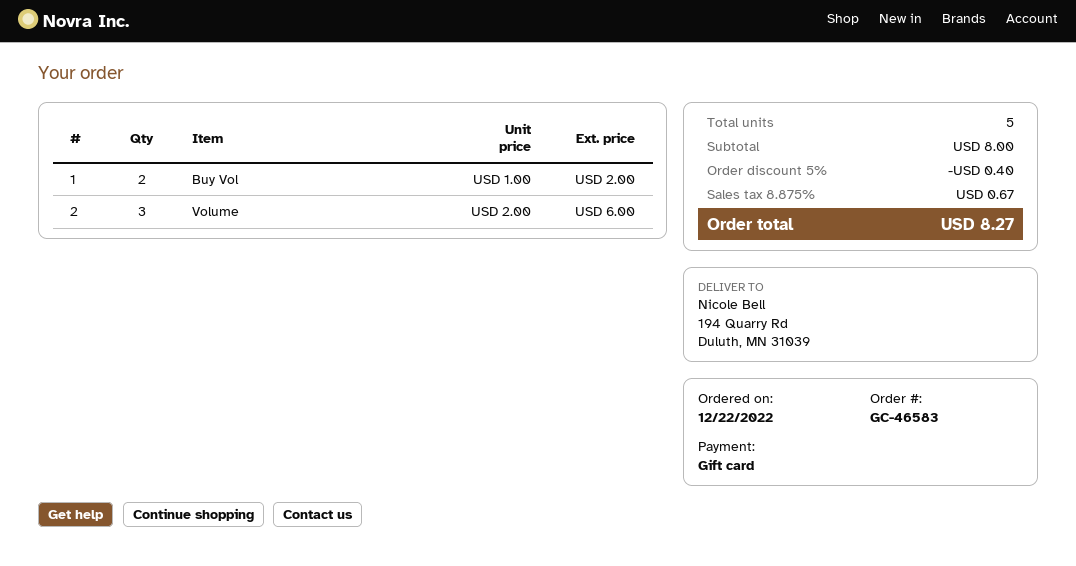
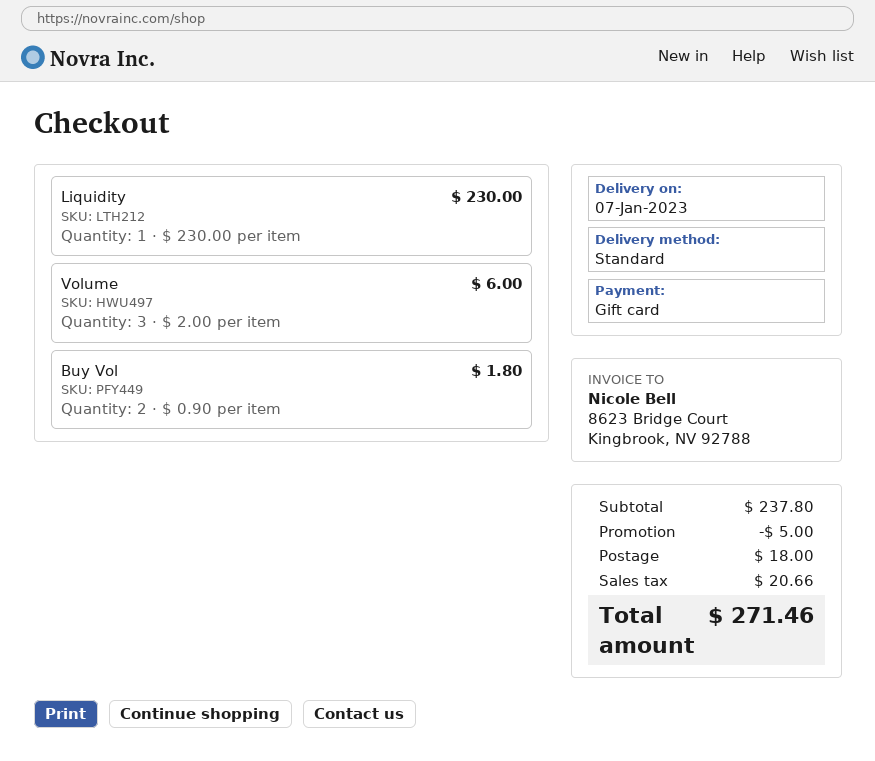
Buy Vol: 2 x 1.00 = 2.00 -> 2 x 0.90 = 1.80
Liquidity: none -> 1 x 230.00 = 230.00
subtotal: 8.00 -> 237.80
discount: 0.40 -> 5.00
shipping: none -> 18.00
tax: 0.67 -> 20.66
total: 8.27 -> 271.46

